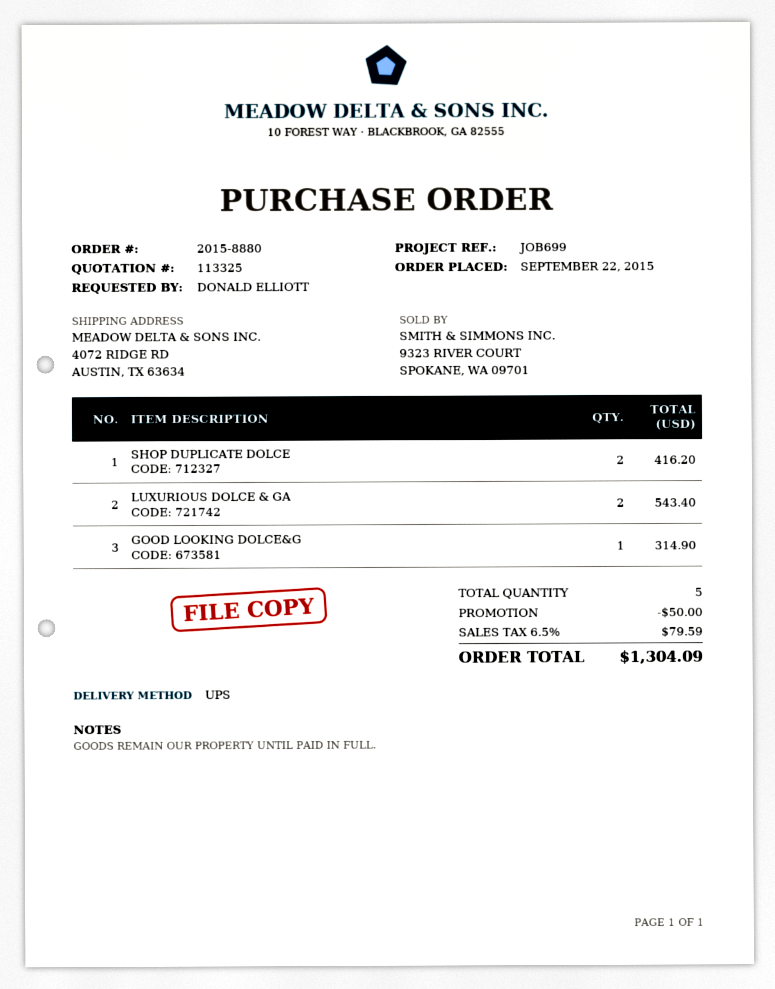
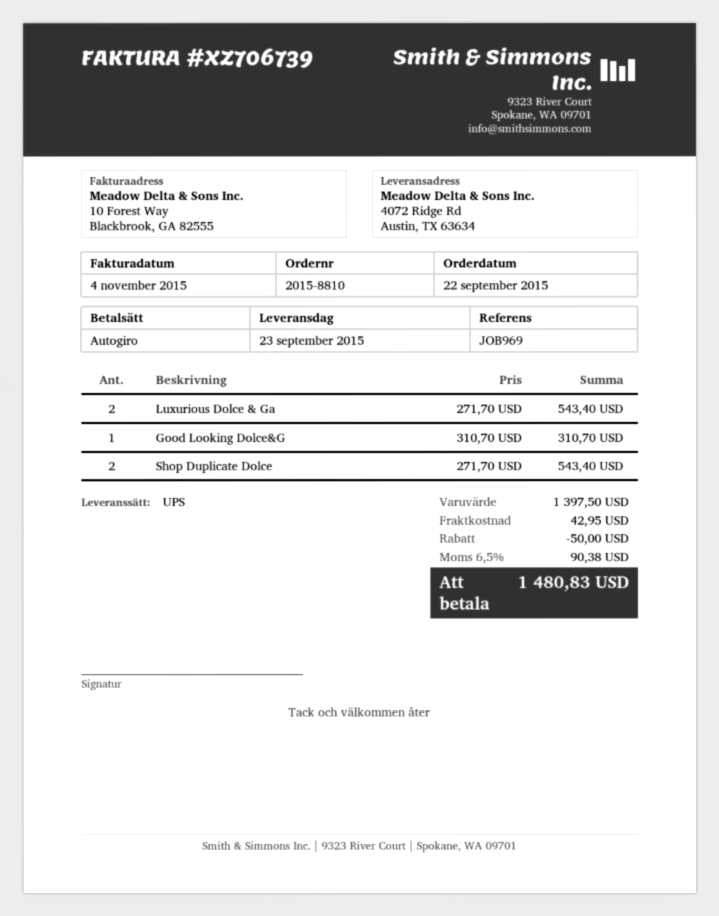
order number: 2015-8880 -> 2015-8810
reference: JOB699 -> JOB969
SHOP DUPLICATE DOLCE: 2 for 416.20 -> 2 for 543.40
GOOD LOOKING DOLCE&G: 1 for 314.90 -> 1 for 310.70
shipping: none -> 42.95
tax: 6.5% = 79.59 -> 6.5% = 90.38
total: 1304.09 -> 1480.83

